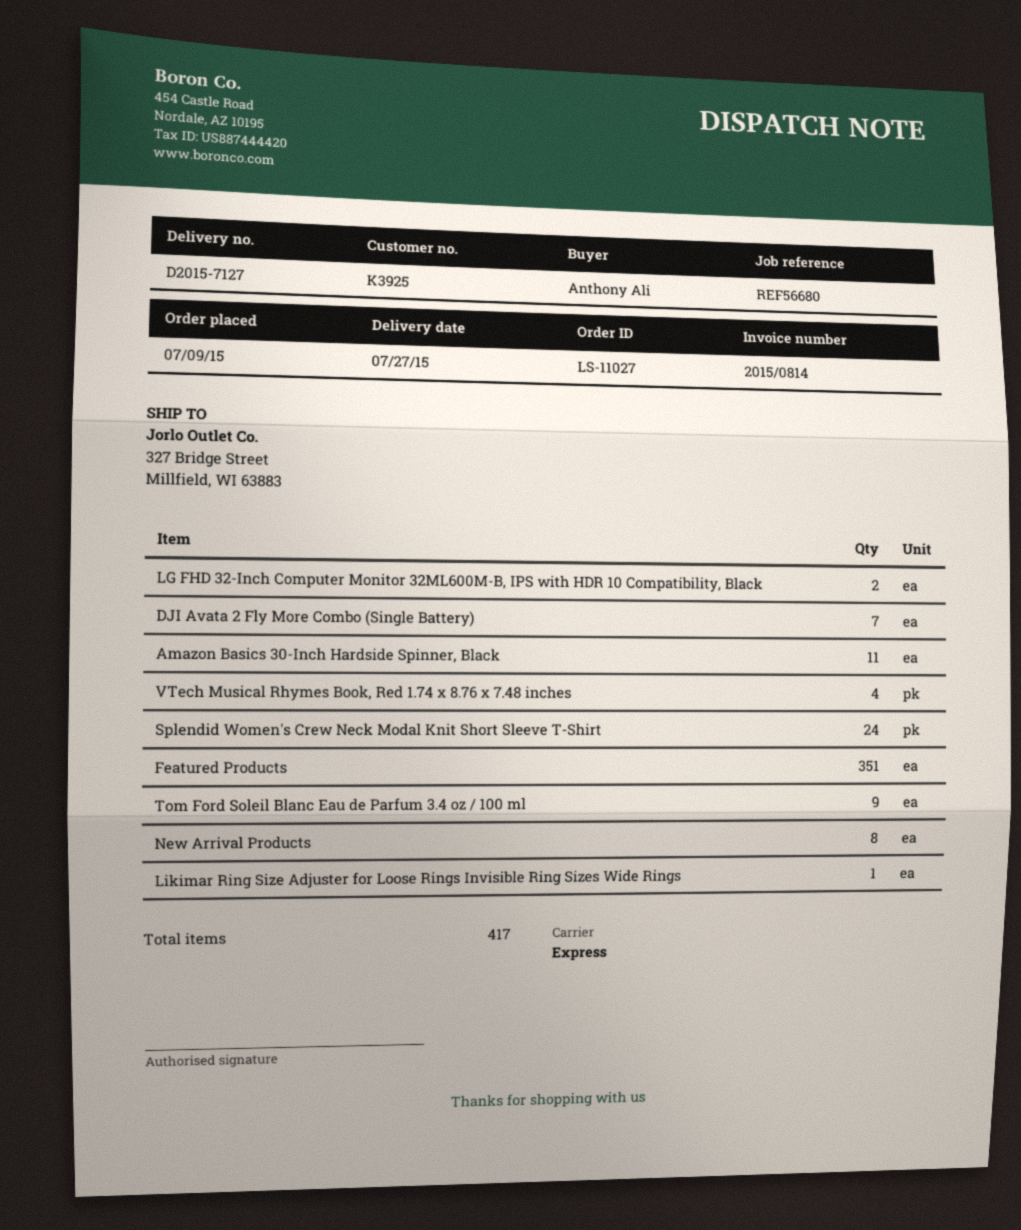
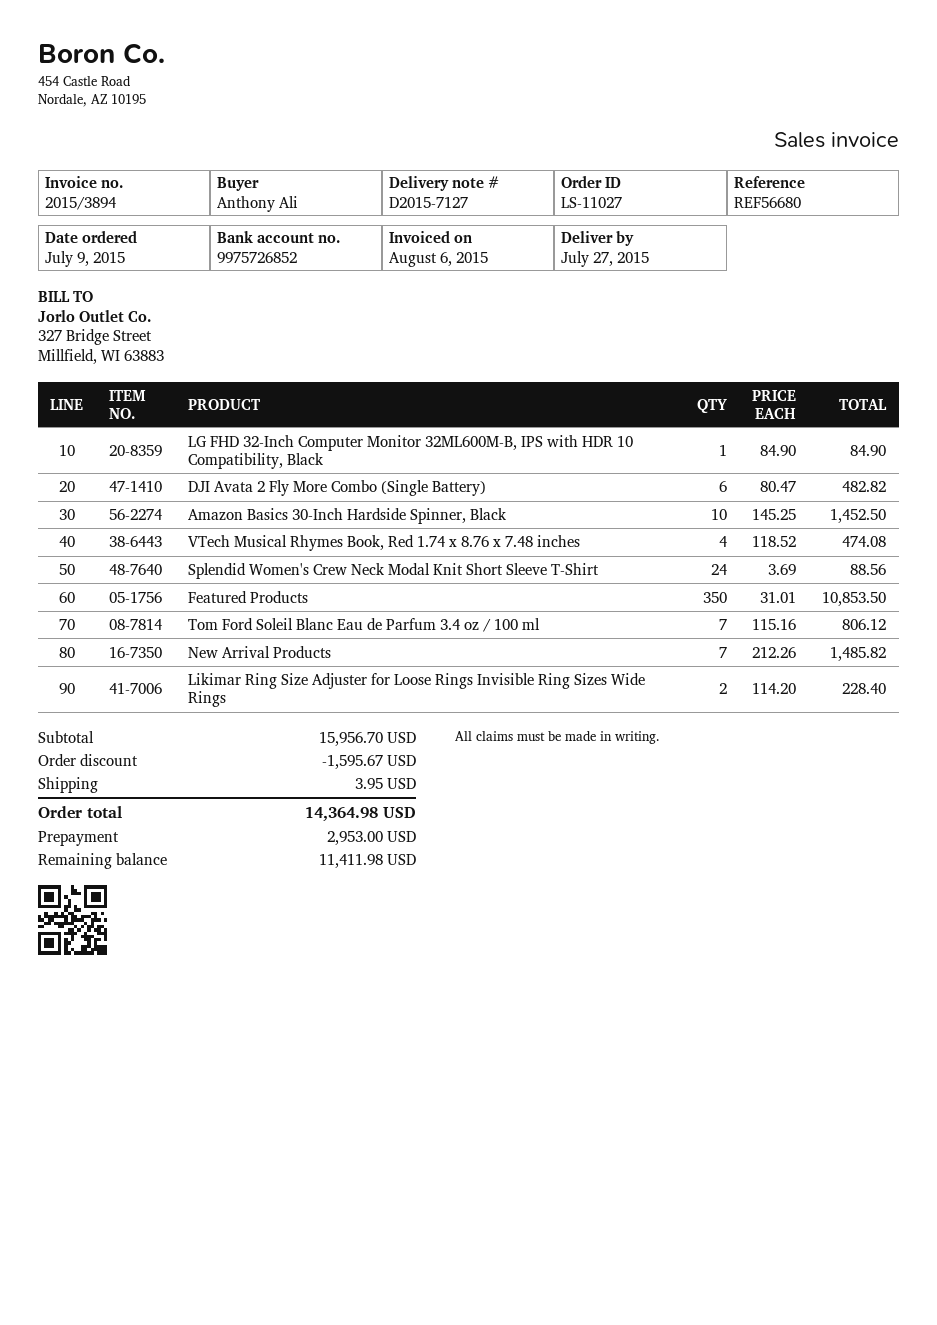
invoice number: 2015/0814 -> 2015/3894
LG FHD 32-Inch Computer Monitor 32ML600M-B, IPS with HDR 10 Compatibility, Black: 2 -> 1
DJI Avata 2 Fly More Combo (Single Battery): 7 -> 6
Amazon Basics 30-Inch Hardside Spinner, Black: 11 -> 10
Featured Products: 351 -> 350
Tom Ford Soleil Blanc Eau de Parfum 3.4 oz / 100 ml: 9 -> 7
New Arrival Products: 8 -> 7
Likimar Ring Size Adjuster for Loose Rings Invisible Ring Sizes Wide Rings: 1 -> 2

